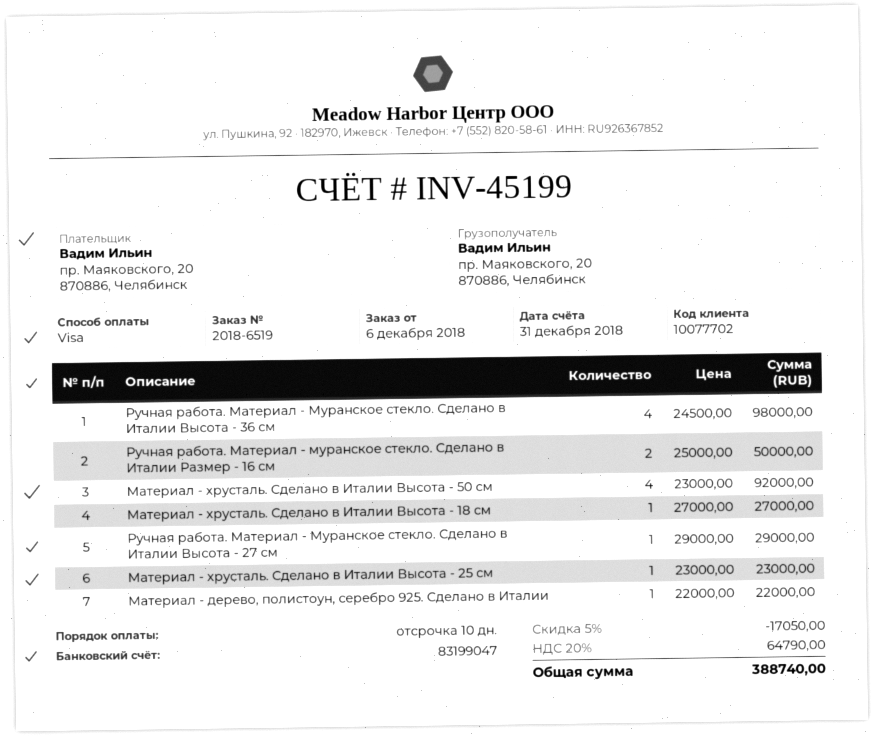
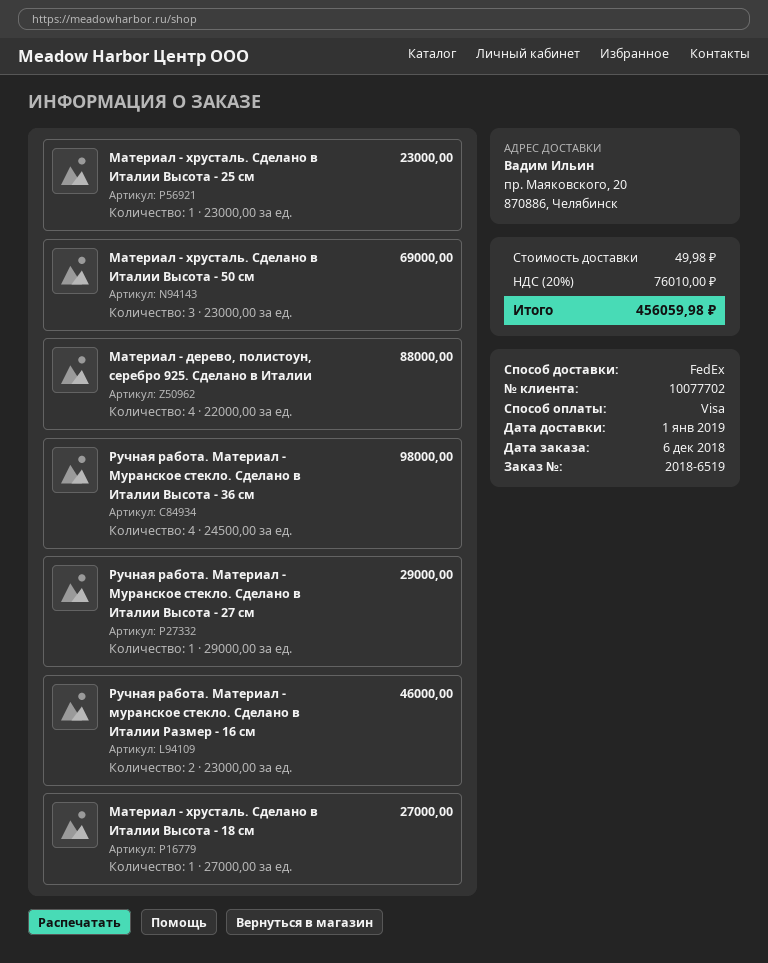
Ручная работа. Материал - муранское стекло. Сделано в Италии Размер - 16 см: 2 x 25000.00 = 50000.00 -> 2 x 23000.00 = 46000.00
Материал - хрусталь. Сделано в Италии Высота - 50 см: 4 x 23000.00 = 92000.00 -> 3 x 23000.00 = 69000.00
Материал - дерево, полистоун, серебро 925. Сделано в Италии: 1 x 22000.00 = 22000.00 -> 4 x 22000.00 = 88000.00
discount: 5% = 17050.00 -> none
shipping: none -> 49.98
tax: 20% = 64790.00 -> 20% = 76010.00
total: 388740.00 -> 456059.98

